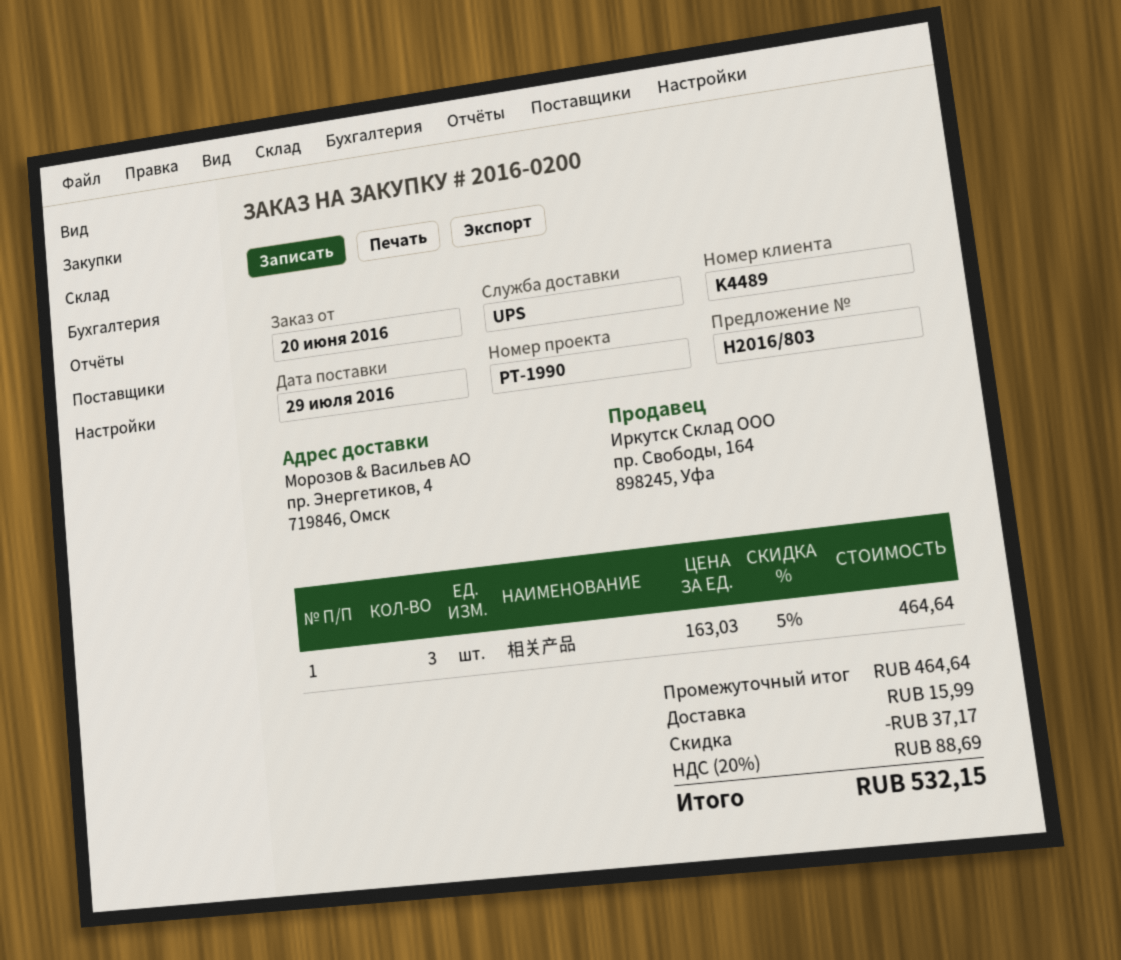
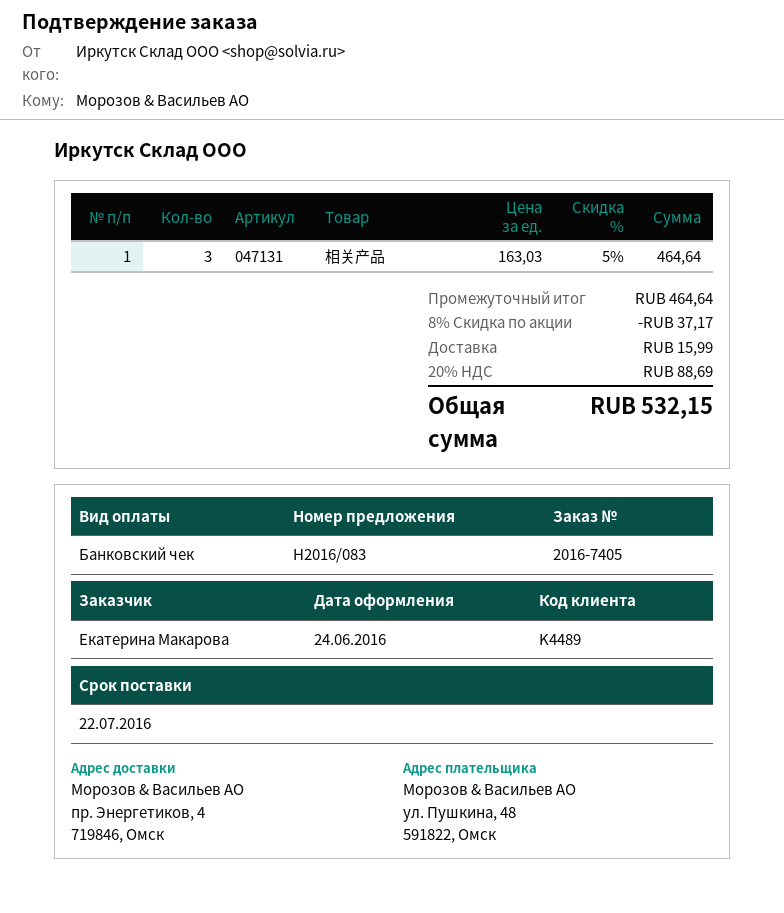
quote number: H2016/803 -> H2016/083
order number: 2016-0200 -> 2016-7405
order date: 2016-06-20 -> 2016-06-24
delivery date: 2016-07-29 -> 2016-07-22

